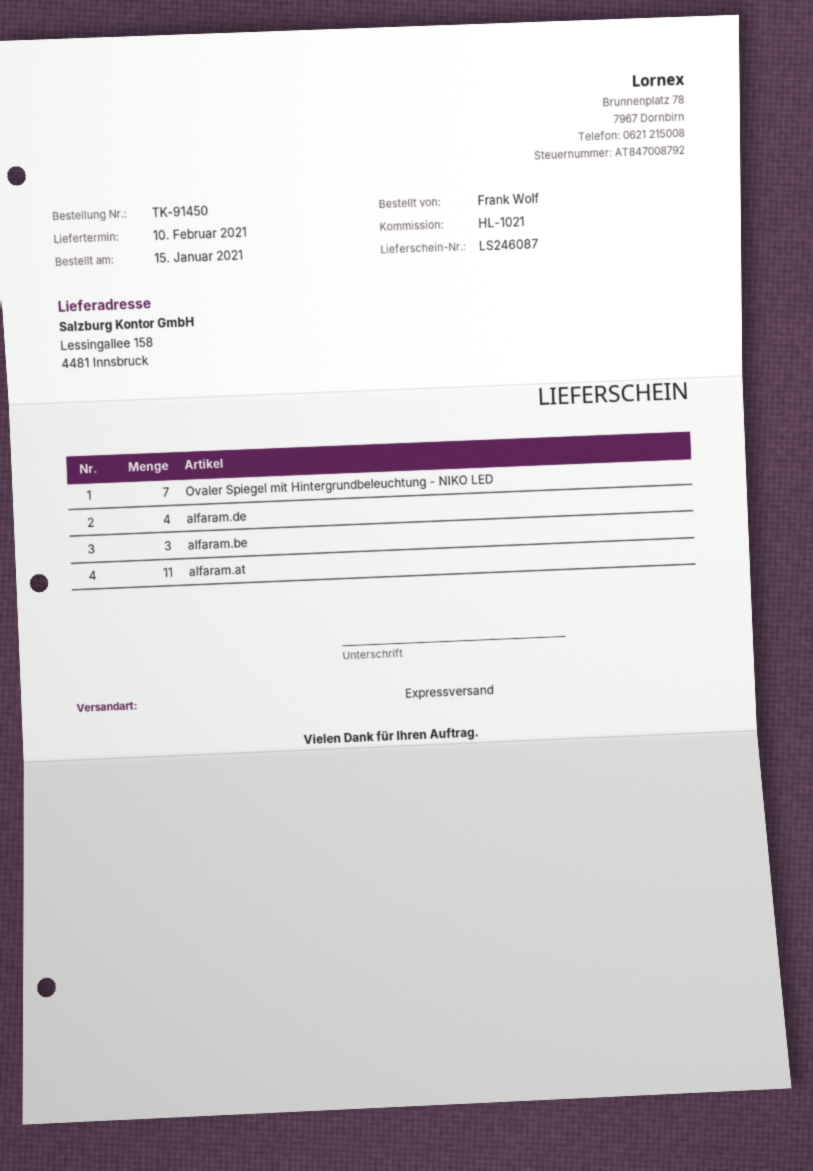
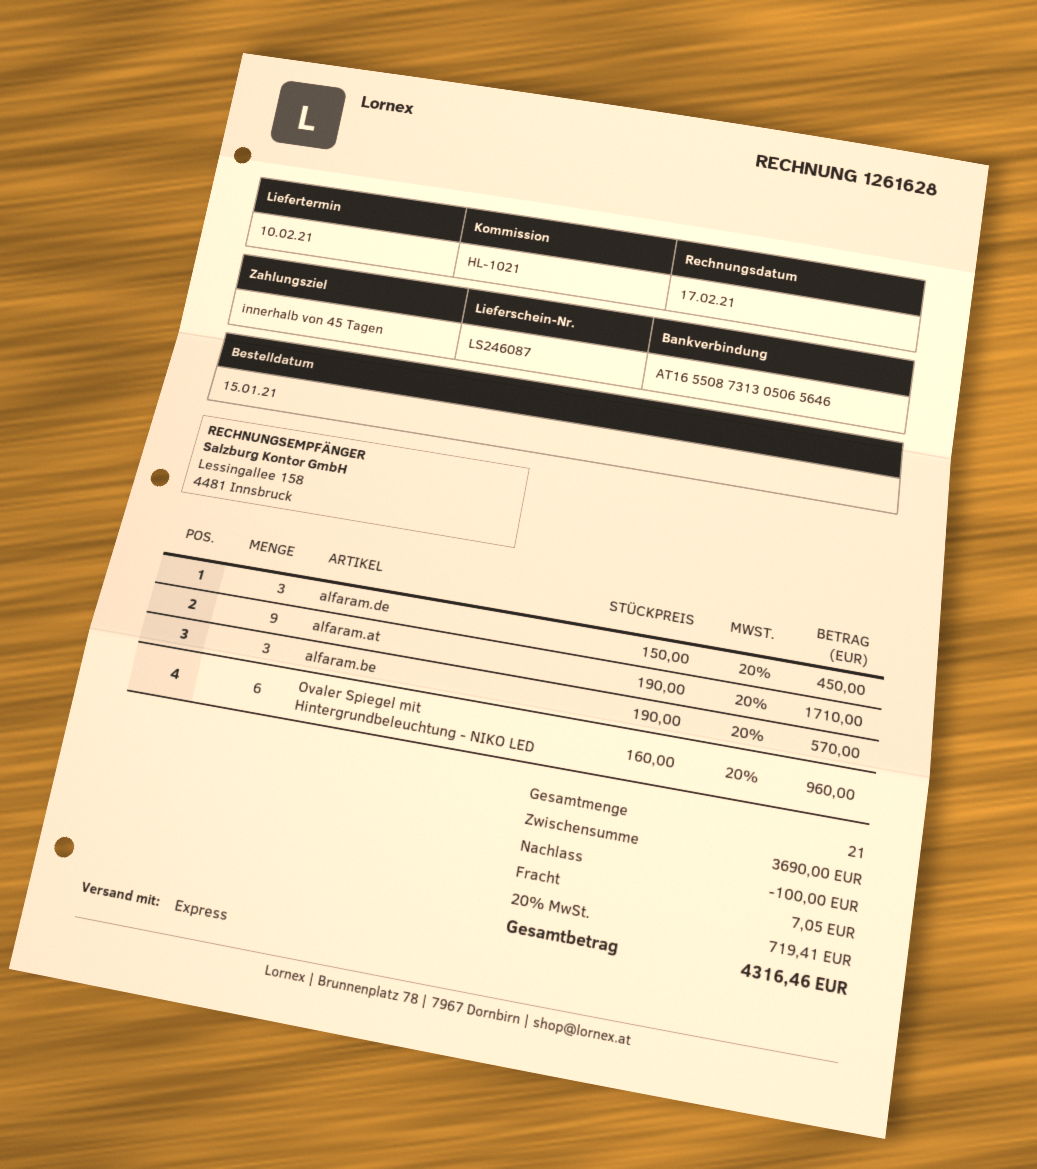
Ovaler Spiegel mit Hintergrundbeleuchtung - NIKO LED: 7 -> 6
alfaram.de: 4 -> 3
alfaram.at: 11 -> 9

